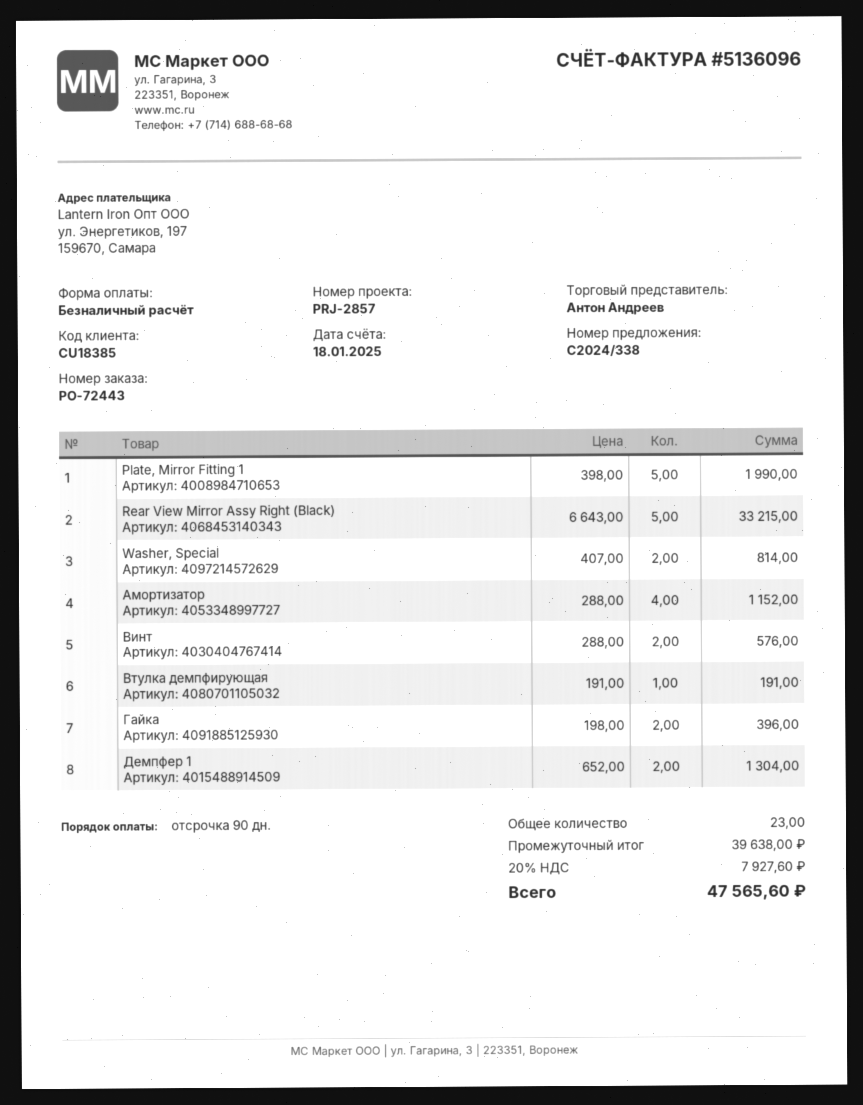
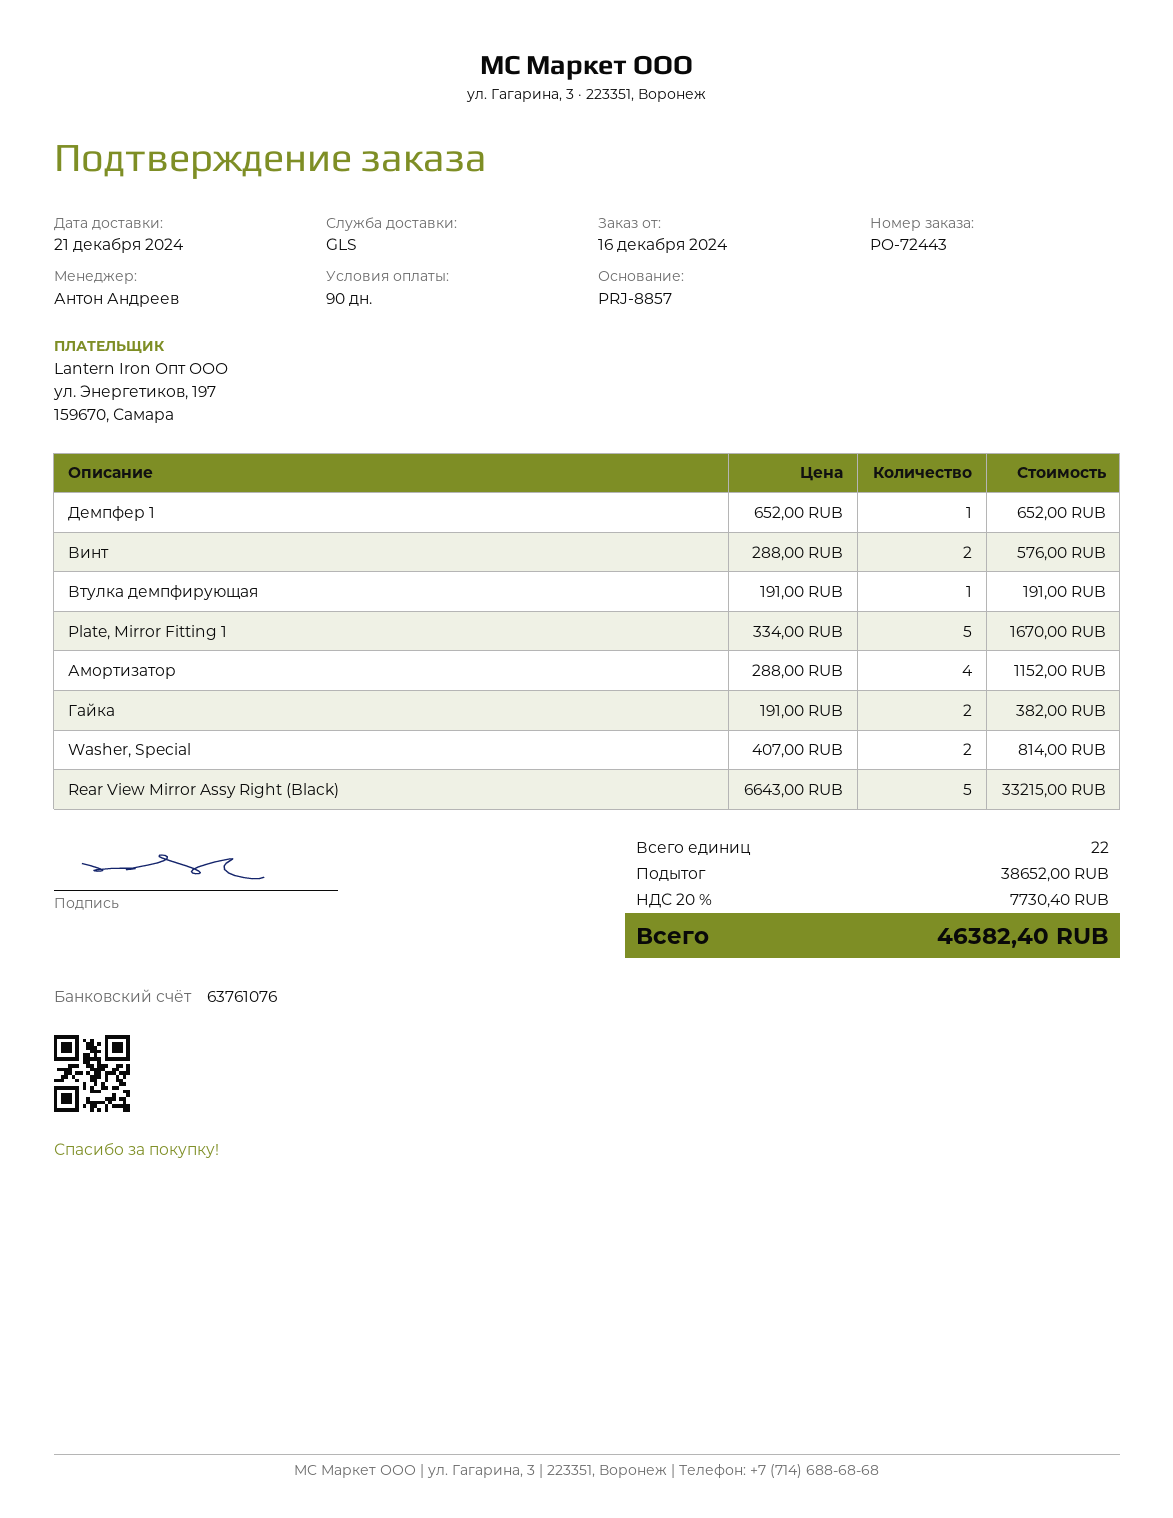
reference: PRJ-2857 -> PRJ-8857
Plate, Mirror Fitting 1: 5 x 398.00 = 1990.00 -> 5 x 334.00 = 1670.00
Гайка: 2 x 198.00 = 396.00 -> 2 x 191.00 = 382.00
Демпфер 1: 2 x 652.00 = 1304.00 -> 1 x 652.00 = 652.00
total quantity: 23 -> 22
subtotal: 39638.00 -> 38652.00
tax: 20% = 7927.60 -> 20% = 7730.40
total: 47565.60 -> 46382.40

